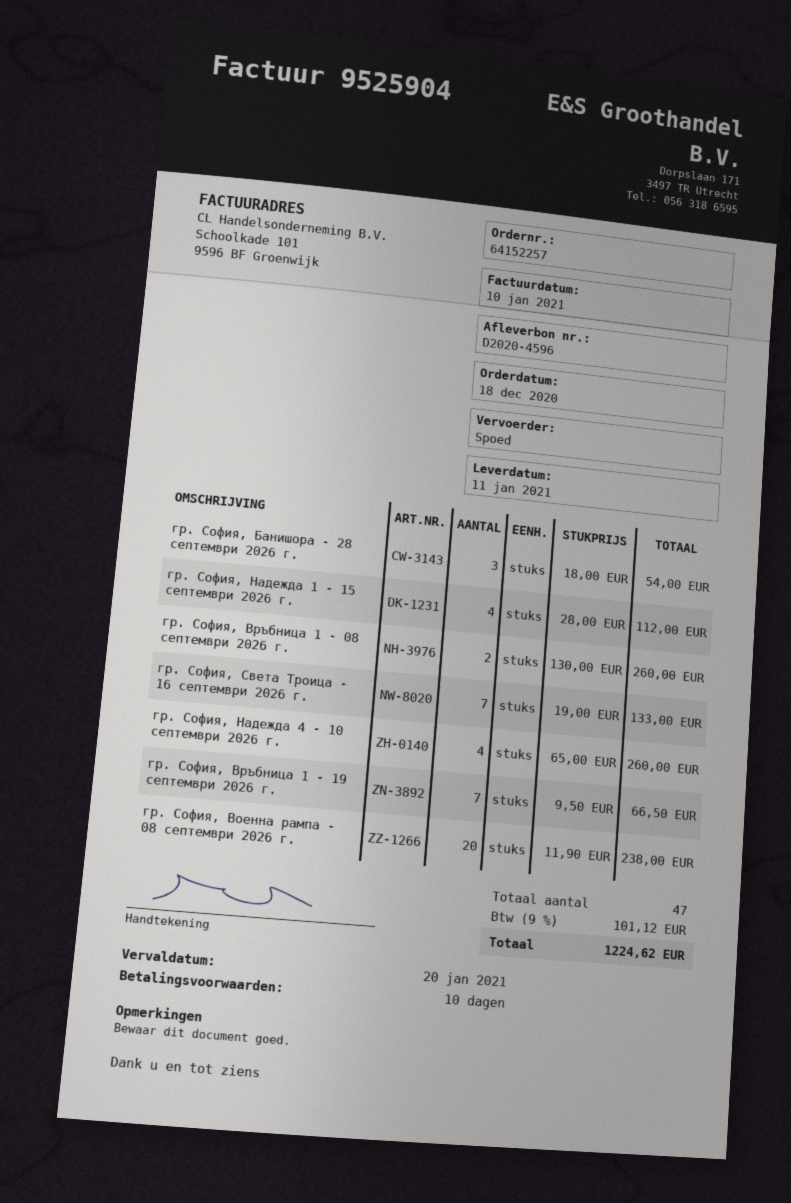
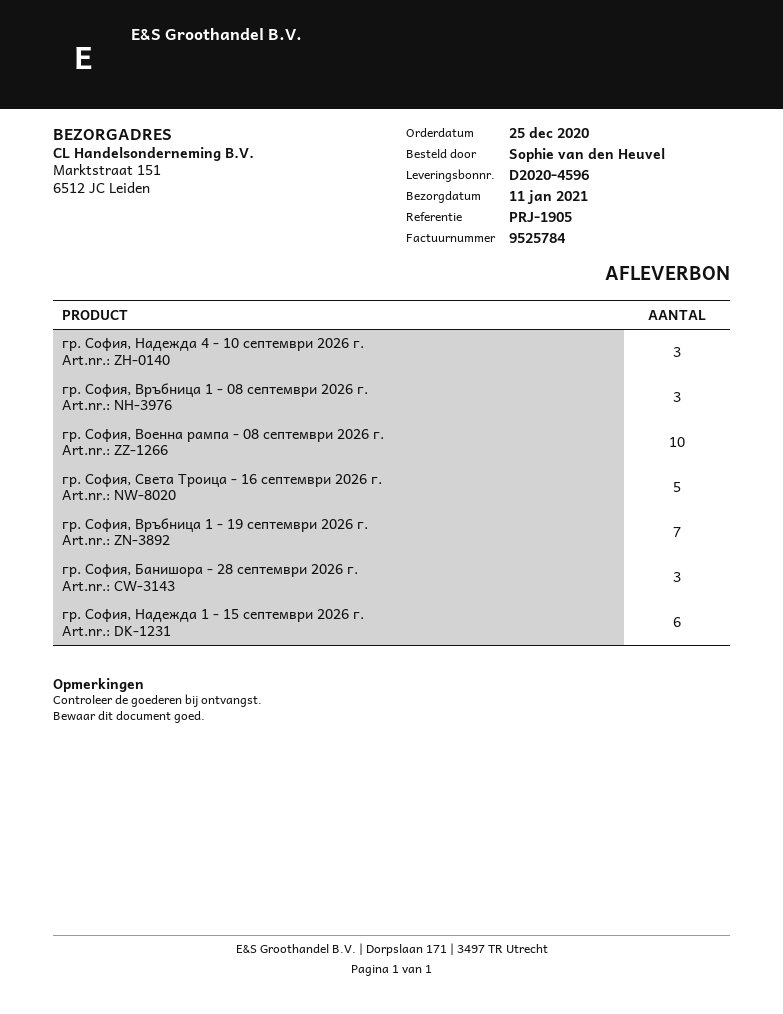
order date: 2020-12-18 -> 2020-12-25
invoice number: 9525904 -> 9525784
гр. София, Надежда 1 - 15 септември 2026 г.: 4 -> 6
гр. София, Връбница 1 - 08 септември 2026 г.: 2 -> 3
гр. София, Света Троица - 16 септември 2026 г.: 7 -> 5
гр. София, Надежда 4 - 10 септември 2026 г.: 4 -> 3
гр. София, Военна рампа - 08 септември 2026 г.: 20 -> 10

